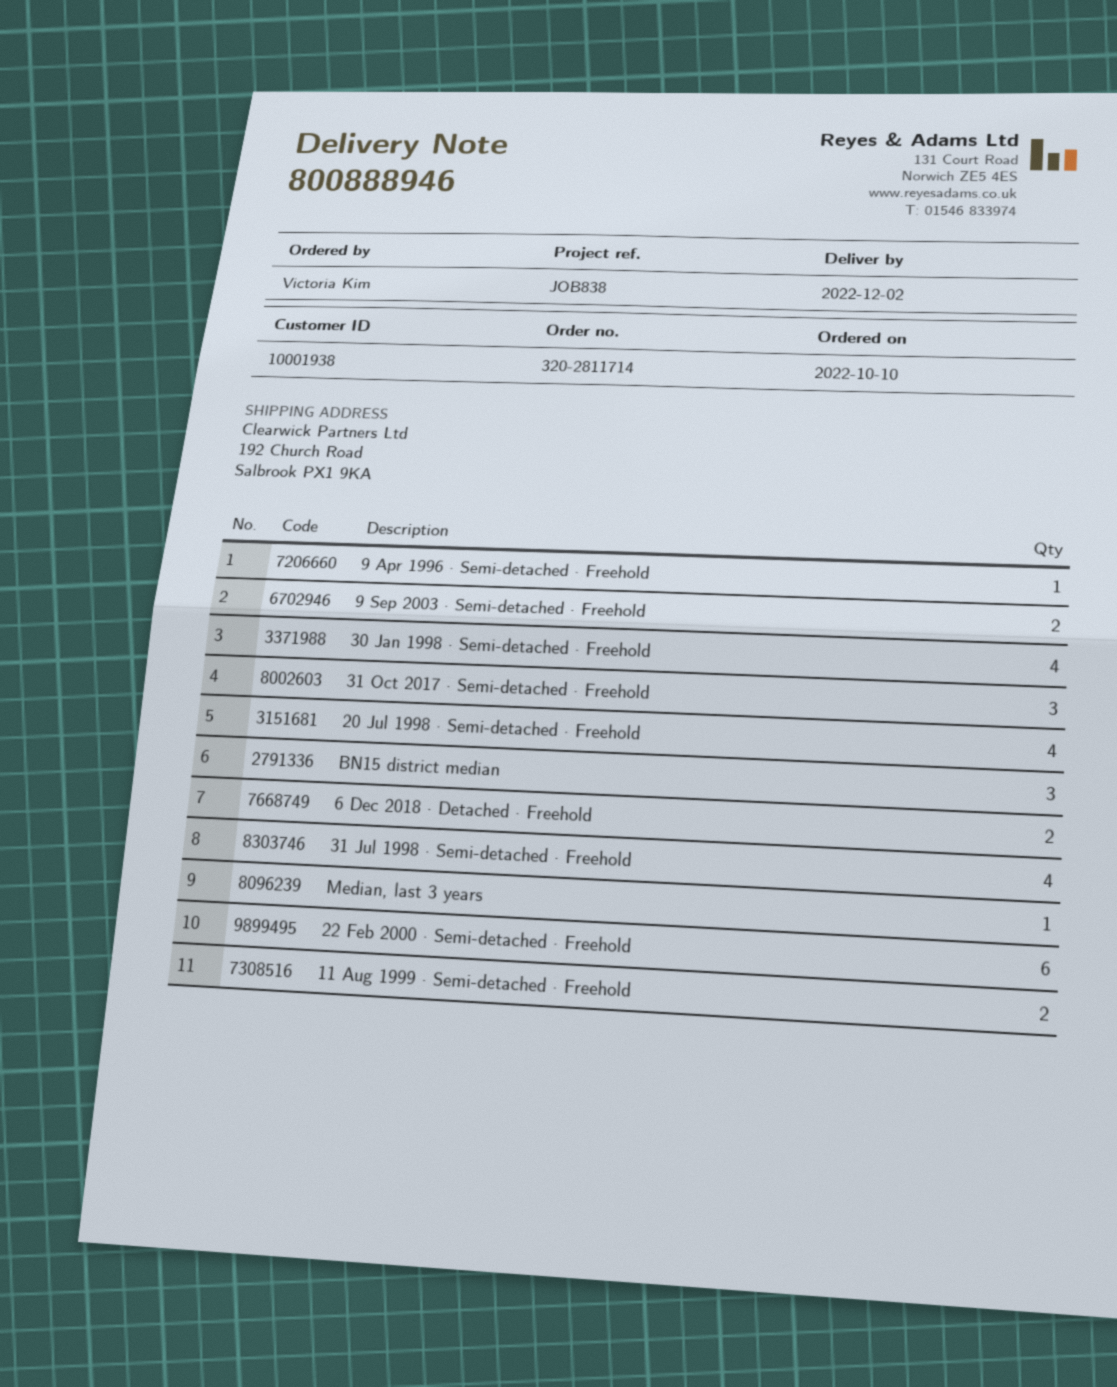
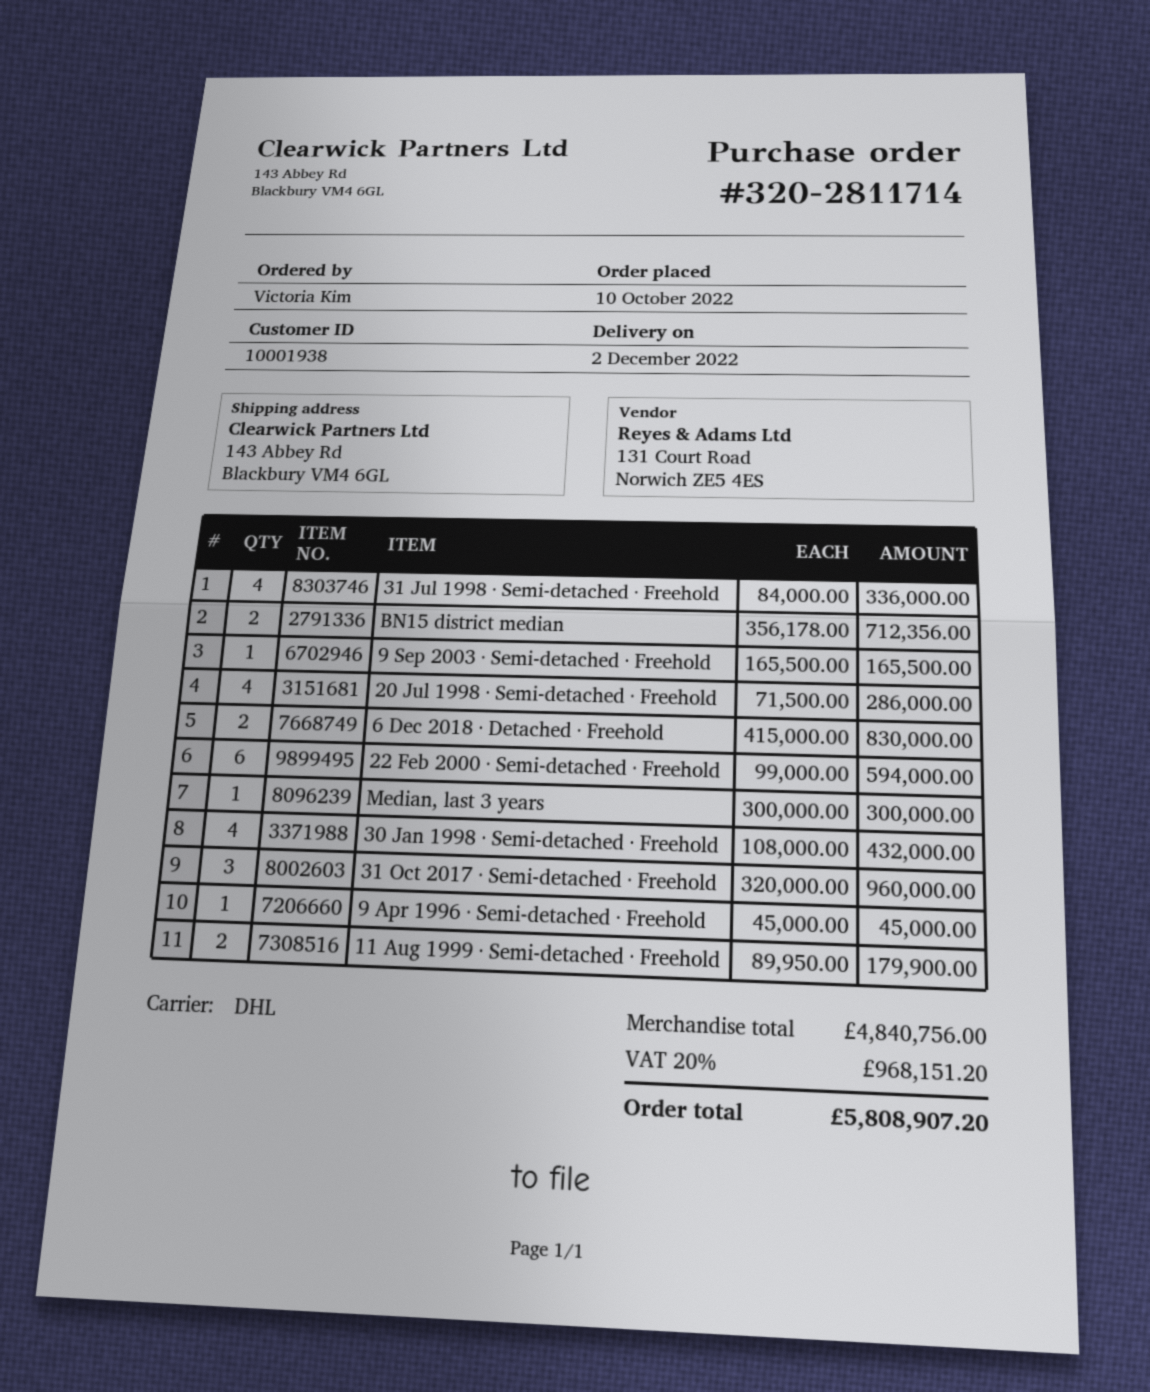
ship to: 192 Church Road, Salbrook PX1 9KA -> 143 Abbey Rd, Blackbury VM4 6GL
9 Sep 2003 · Semi-detached · Freehold: 2 -> 1
BN15 district median: 3 -> 2

